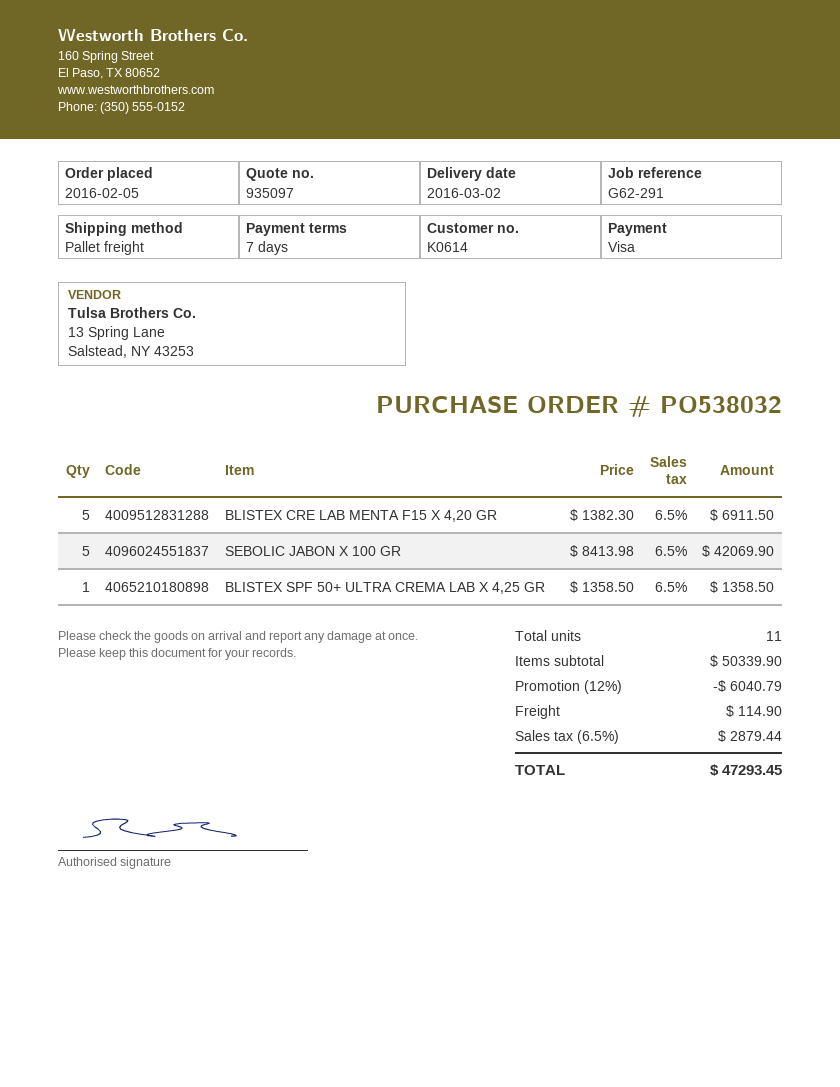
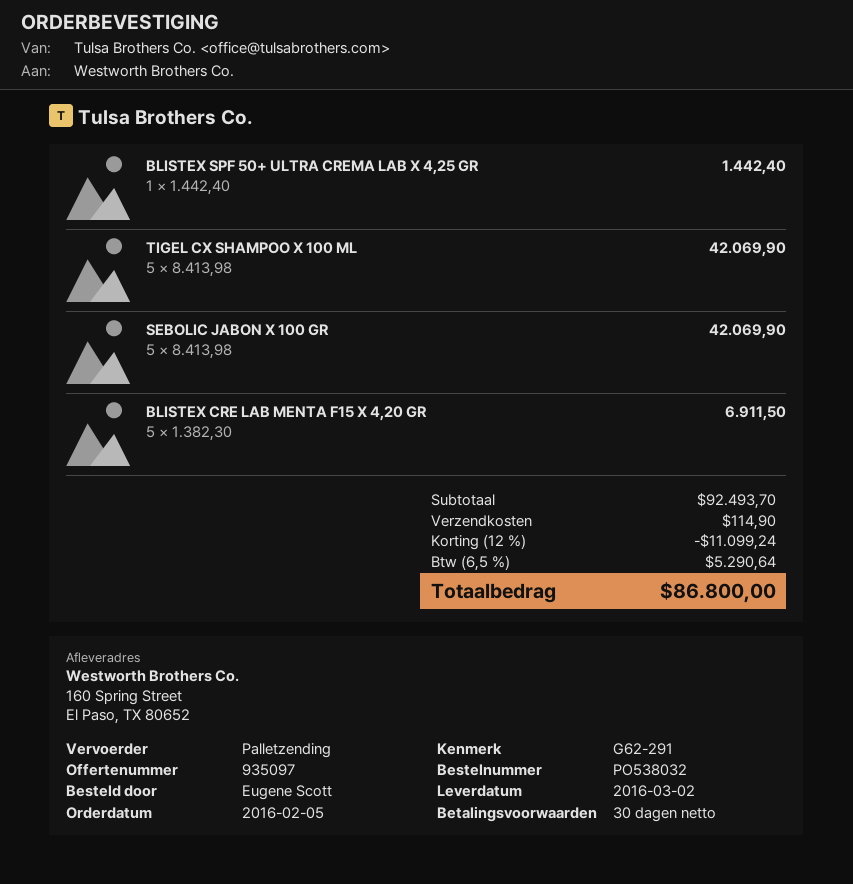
payment terms: 7 days -> 30 days
BLISTEX SPF 50+ ULTRA CREMA LAB X 4,25 GR: 1 x 1358.50 = 1358.50 -> 1 x 1442.40 = 1442.40
TIGEL CX SHAMPOO X 100 ML: none -> 5 x 8413.98 = 42069.90
subtotal: 50339.90 -> 92493.70
discount: 12% = 6040.79 -> 12% = 11099.24
tax: 6.5% = 2879.44 -> 6.5% = 5290.64
total: 47293.45 -> 86800.00

